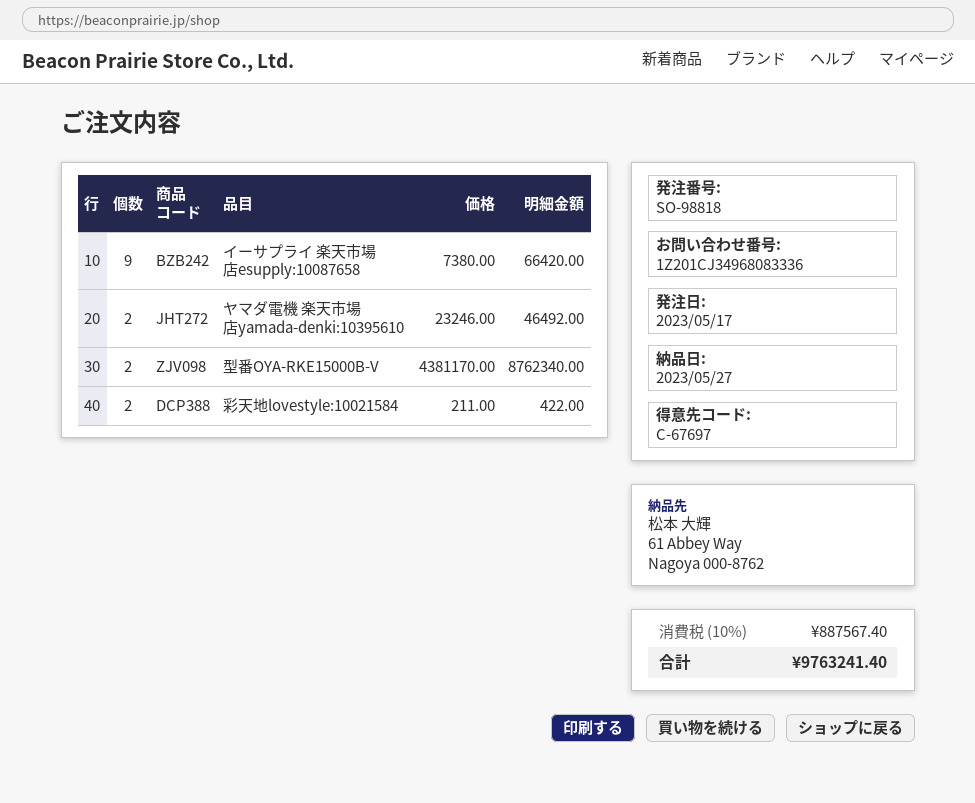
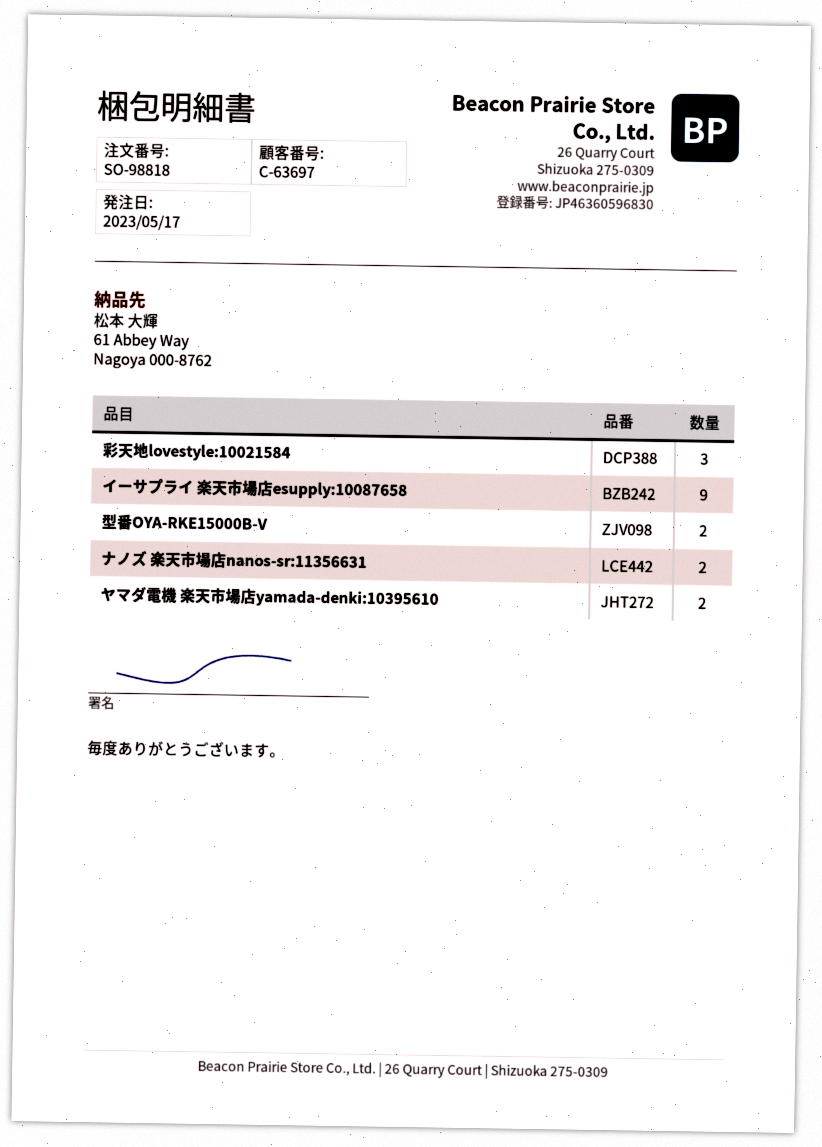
customer number: C-67697 -> C-63697
彩天地lovestyle:10021584: 2 -> 3
ナノズ 楽天市場店nanos-sr:11356631: none -> 2

